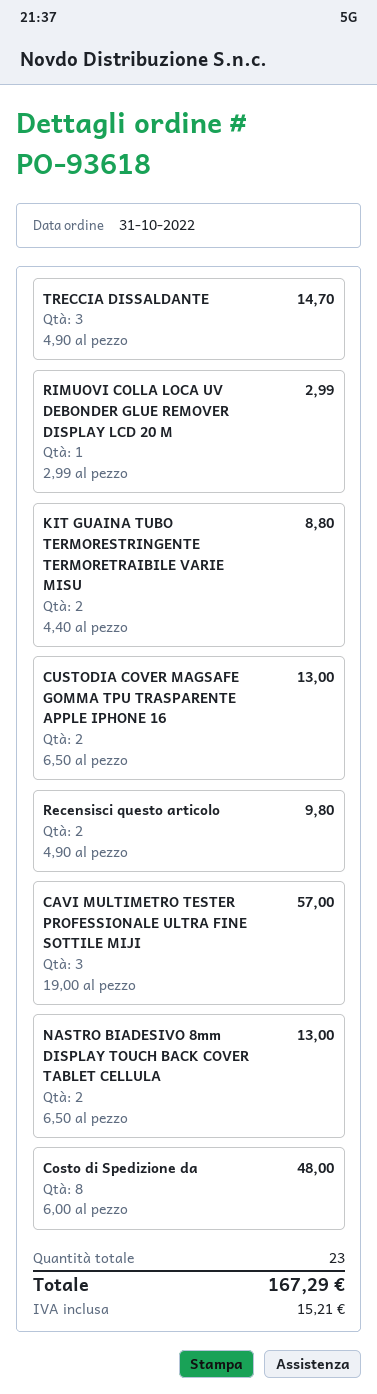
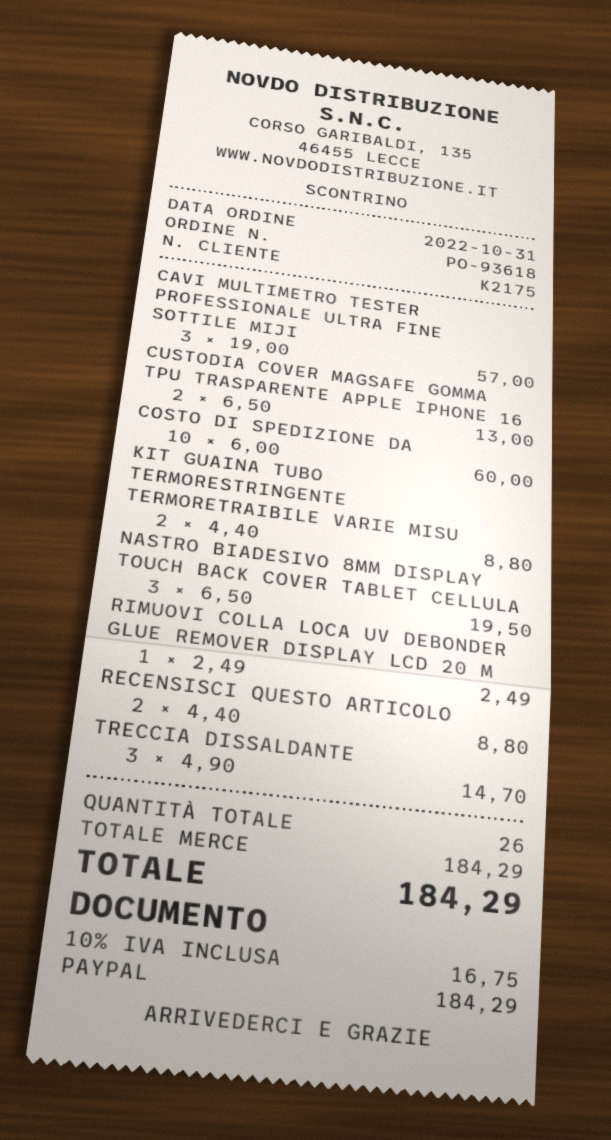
RIMUOVI COLLA LOCA UV DEBONDER GLUE REMOVER DISPLAY LCD 20 M: 1 x 2.99 = 2.99 -> 1 x 2.49 = 2.49
Recensisci questo articolo: 2 x 4.90 = 9.80 -> 2 x 4.40 = 8.80
NASTRO BIADESIVO 8mm DISPLAY TOUCH BACK COVER TABLET CELLULA: 2 x 6.50 = 13.00 -> 3 x 6.50 = 19.50
Costo di Spedizione da: 8 x 6.00 = 48.00 -> 10 x 6.00 = 60.00
total quantity: 23 -> 26
tax: 15.21 -> 16.75
total: 167.29 -> 184.29

